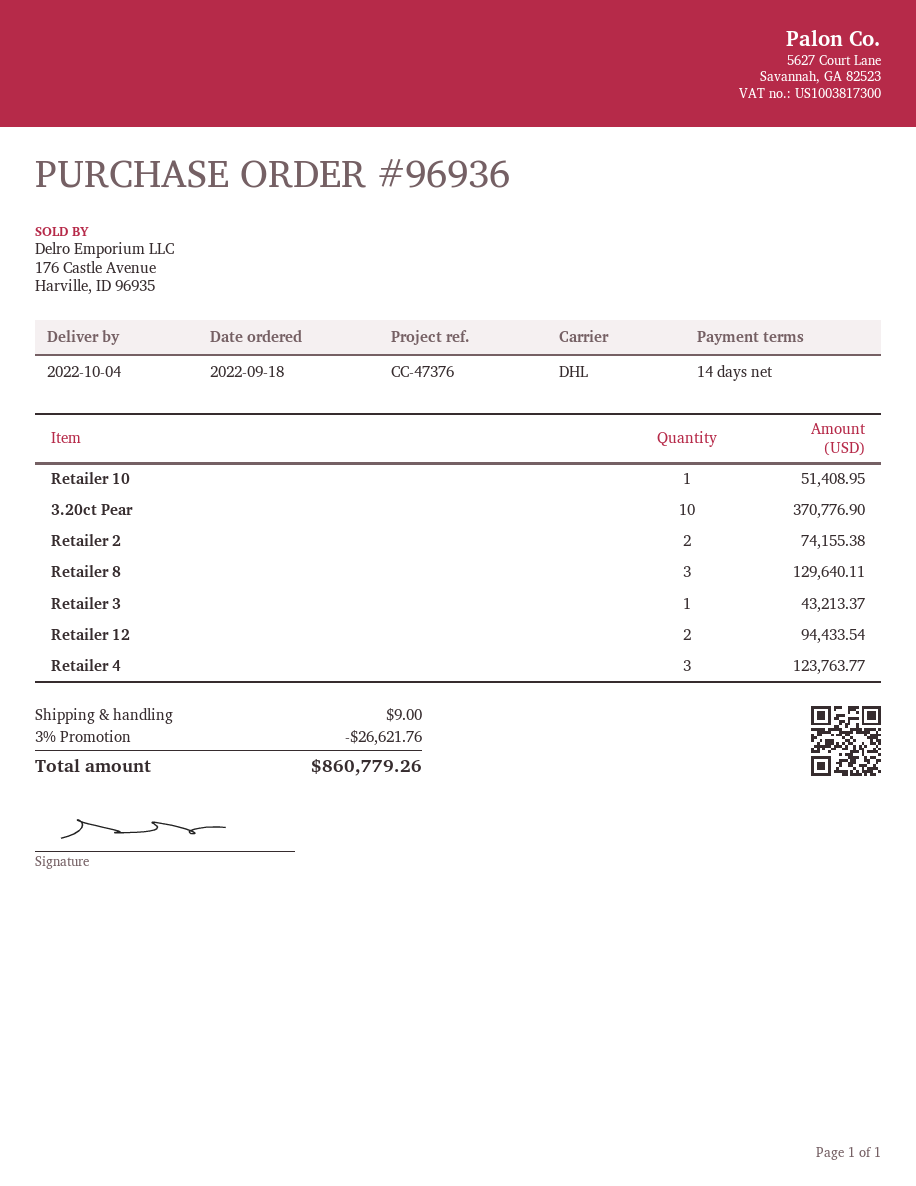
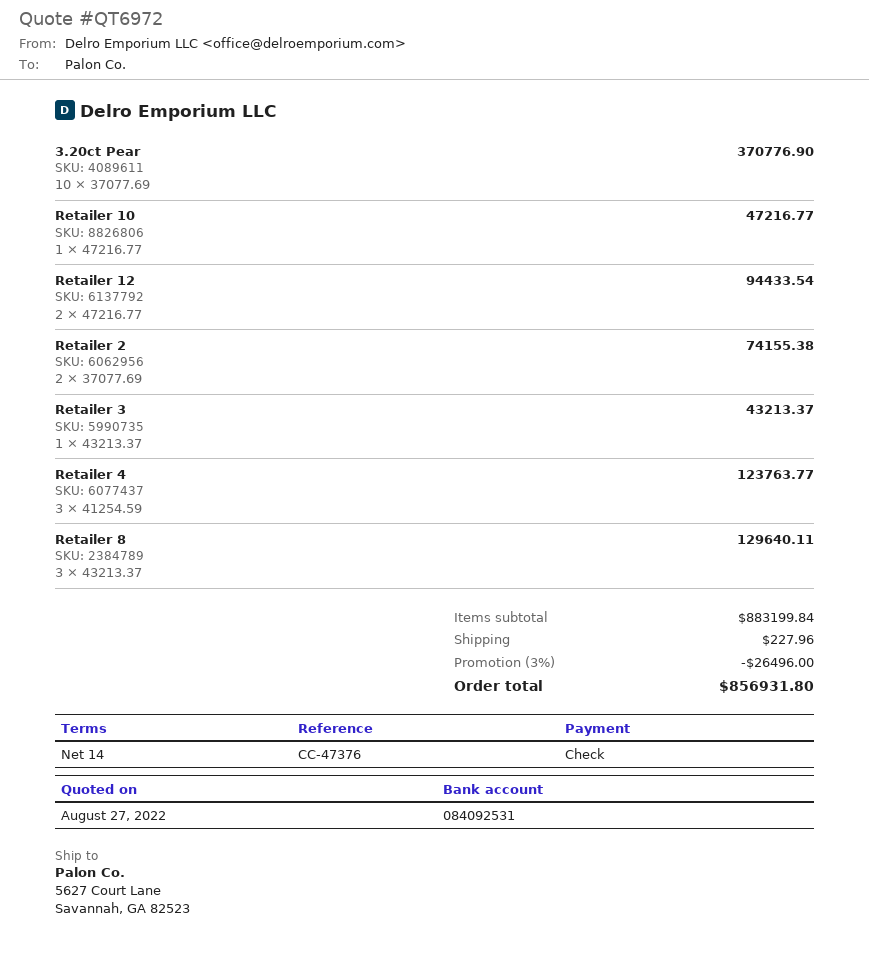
Retailer 10: 1 for 51408.95 -> 1 for 47216.77
discount: 3% = 26621.76 -> 3% = 26496.00
shipping: 9.00 -> 227.96
total: 860779.26 -> 856931.80

